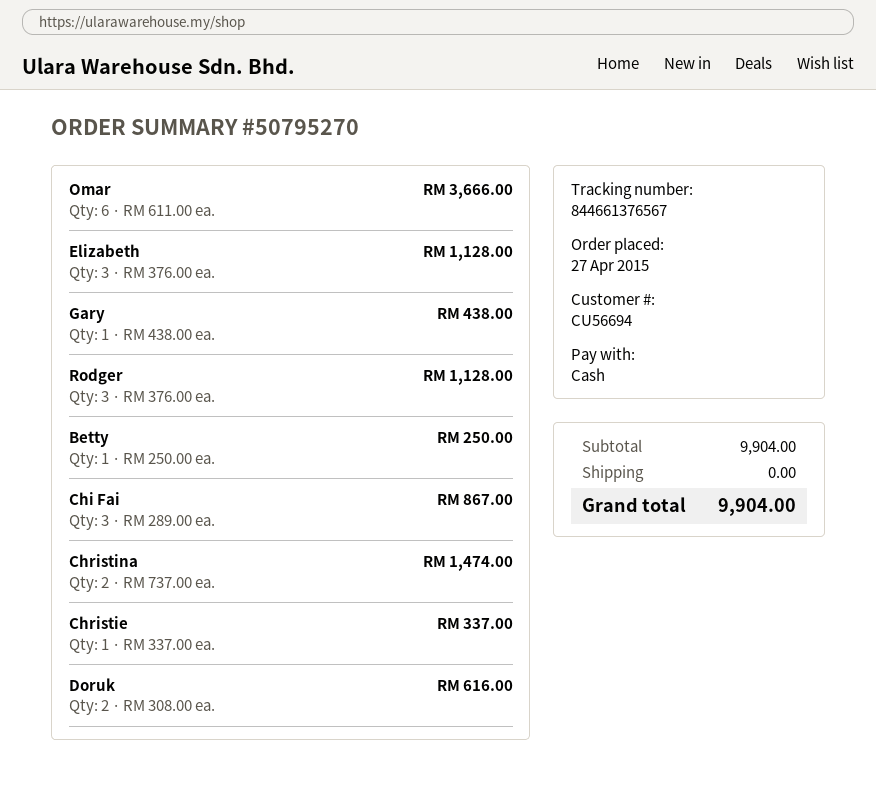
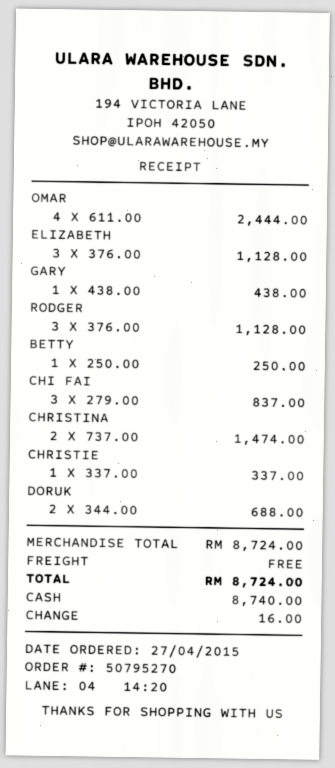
Omar: 6 x 611.00 = 3666.00 -> 4 x 611.00 = 2444.00
Chi Fai: 3 x 289.00 = 867.00 -> 3 x 279.00 = 837.00
Doruk: 2 x 308.00 = 616.00 -> 2 x 344.00 = 688.00
subtotal: 9904.00 -> 8724.00
total: 9904.00 -> 8724.00

